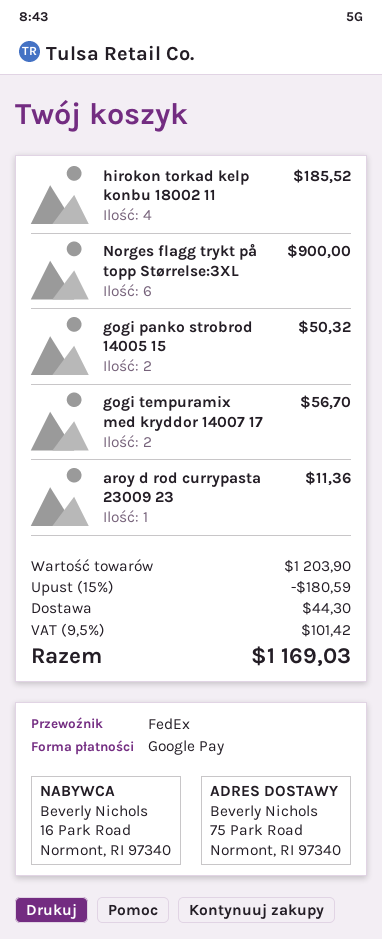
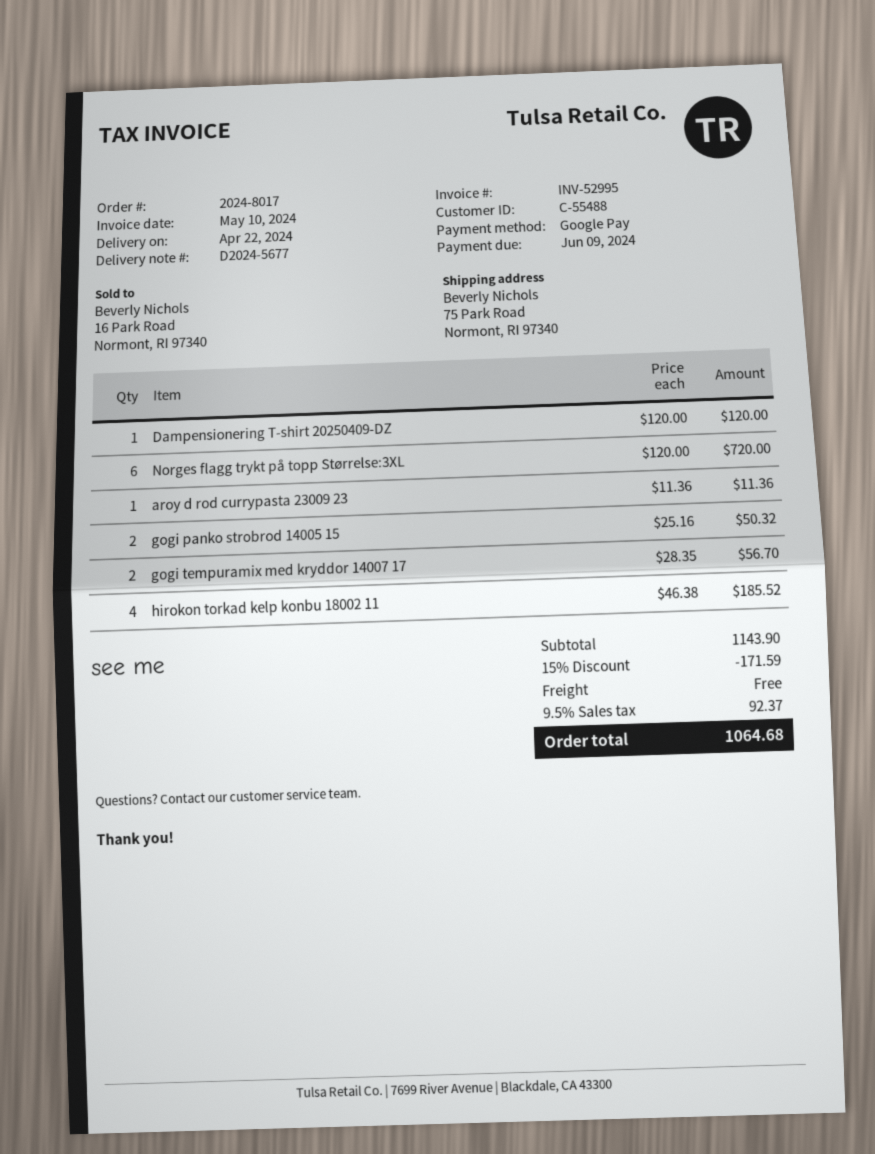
Norges flagg trykt på topp Størrelse:3XL: 6 for 900.00 -> 6 for 720.00
Dampensionering T-shirt 20250409-DZ: none -> 1 for 120.00
subtotal: 1203.90 -> 1143.90
discount: 15% = 180.59 -> 15% = 171.59
shipping: 44.30 -> 0.00
tax: 9.5% = 101.42 -> 9.5% = 92.37
total: 1169.03 -> 1064.68

